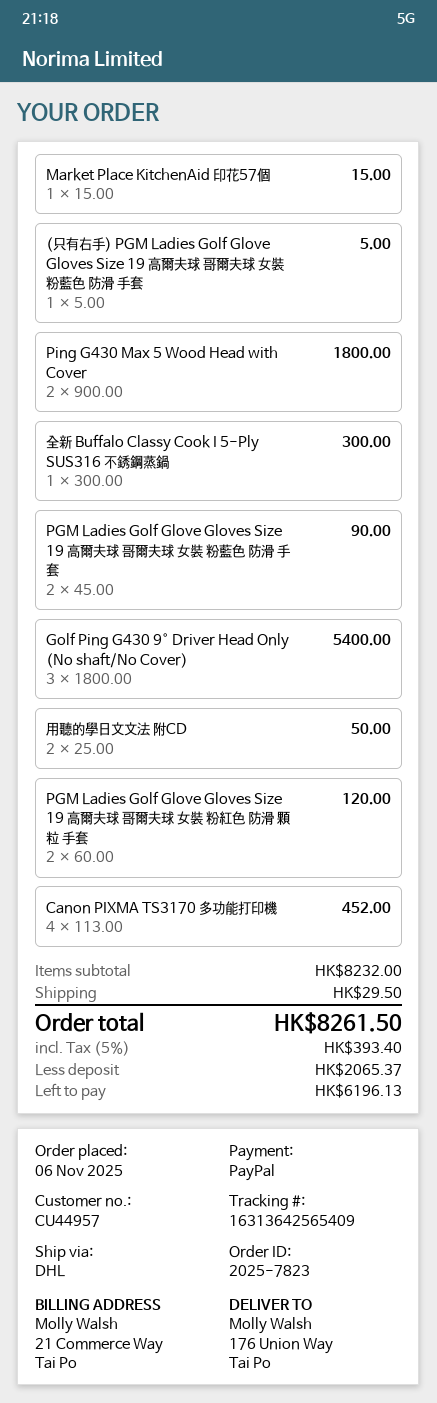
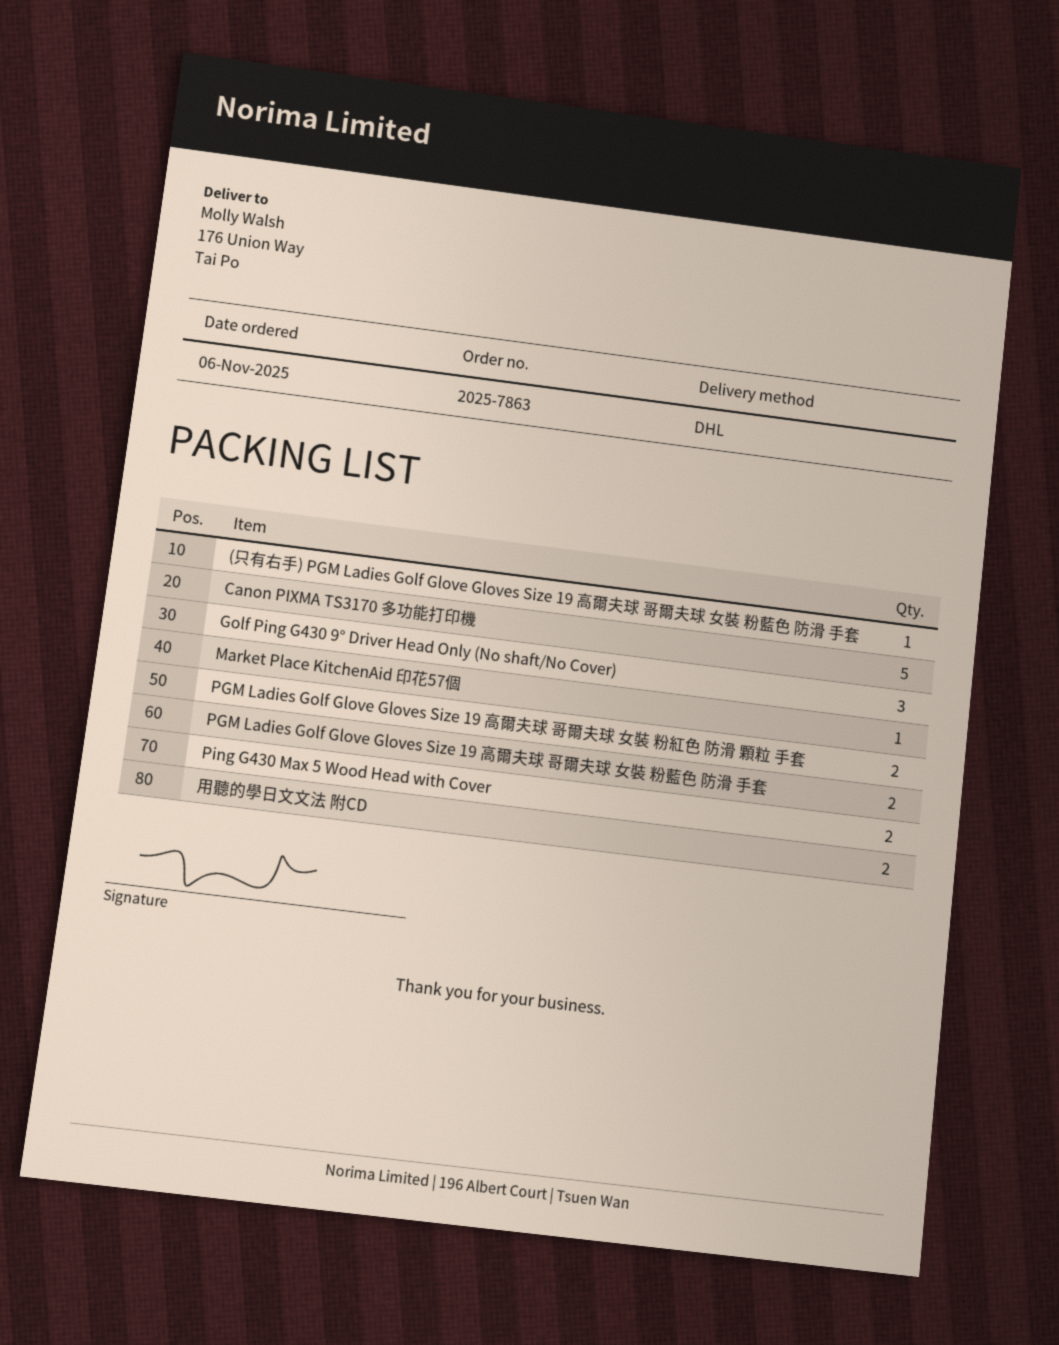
order number: 2025-7823 -> 2025-7863
全新 Buffalo Classy Cook I 5-Ply SUS316 不銹鋼蒸鍋: 1 -> none
Canon PIXMA TS3170 多功能打印機: 4 -> 5

